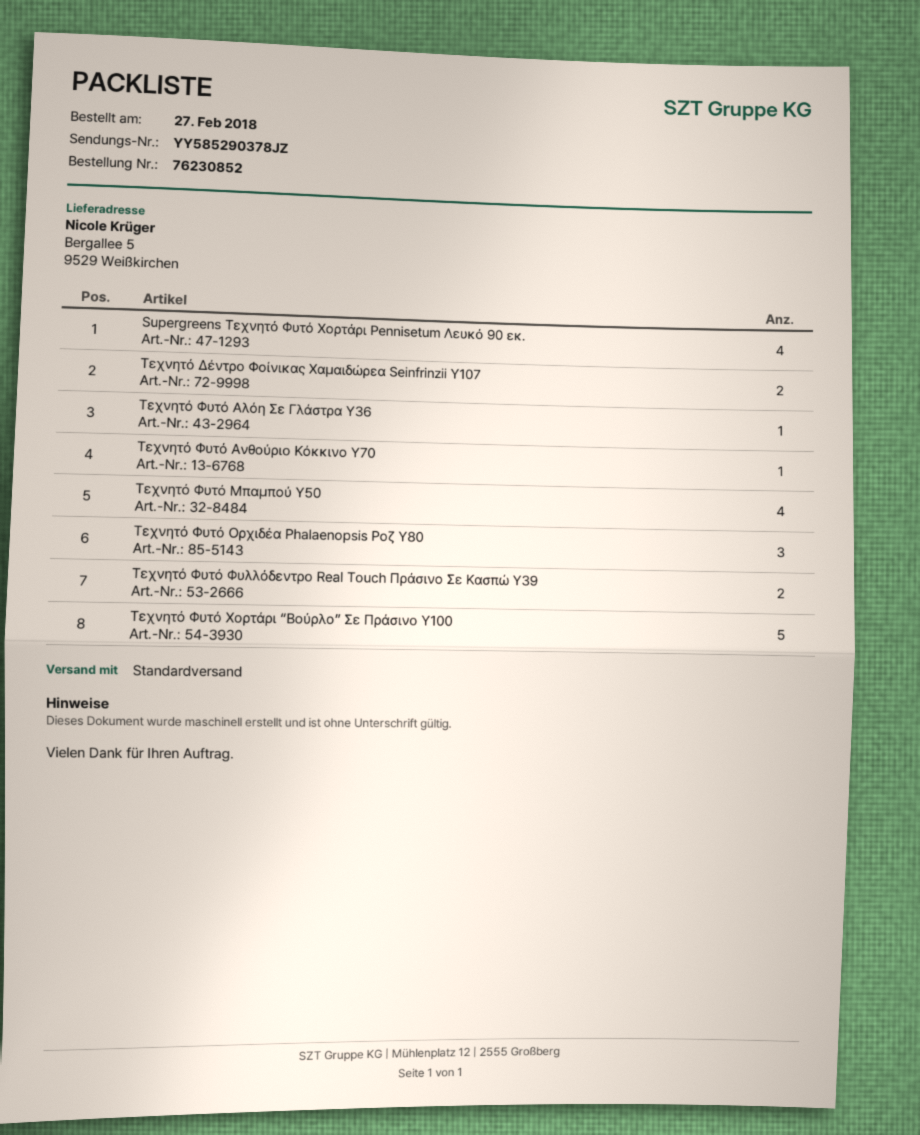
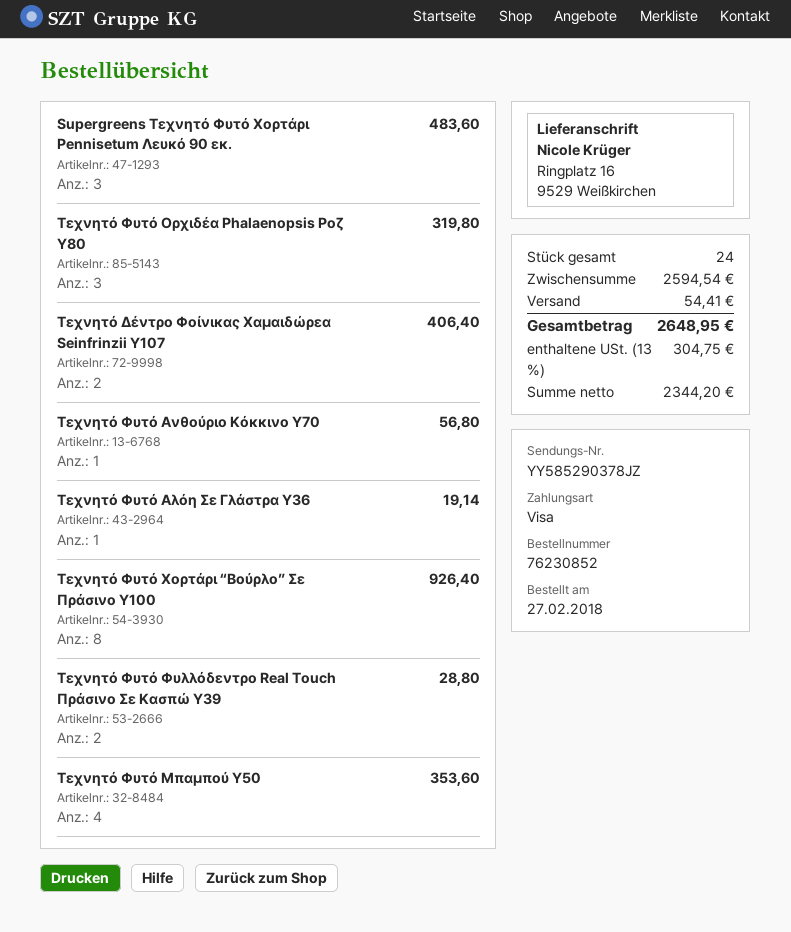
ship to: Bergallee 5, 9529 Weißkirchen -> Ringplatz 16, 9529 Weißkirchen
Supergreens Τεχνητό Φυτό Χορτάρι Pennisetum Λευκό 90 εκ.: 4 -> 3
Τεχνητό Φυτό Χορτάρι “Βούρλο” Σε Πράσινο Υ100: 5 -> 8

